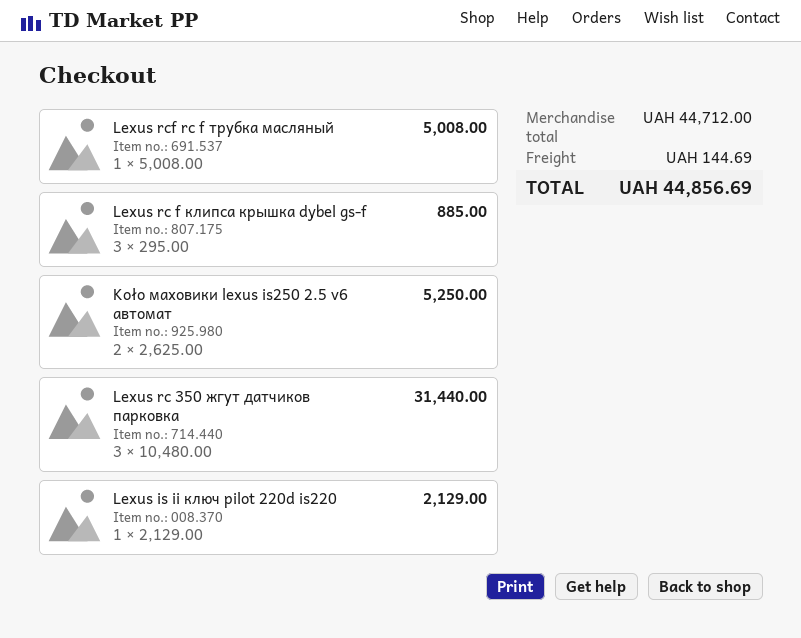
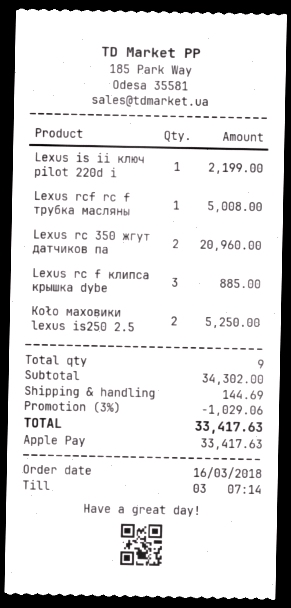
Lexus rc 350 жгут датчиков парковка: 3 for 31440.00 -> 2 for 20960.00
Lexus is ii ключ pilot 220d is220: 1 for 2129.00 -> 1 for 2199.00
subtotal: 44712.00 -> 34302.00
discount: none -> 3% = 1029.06
total: 44856.69 -> 33417.63

